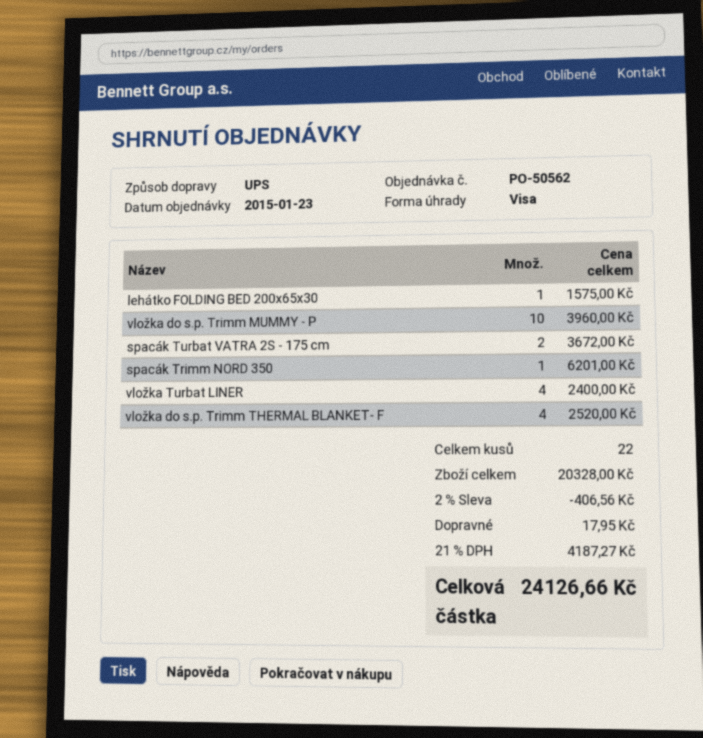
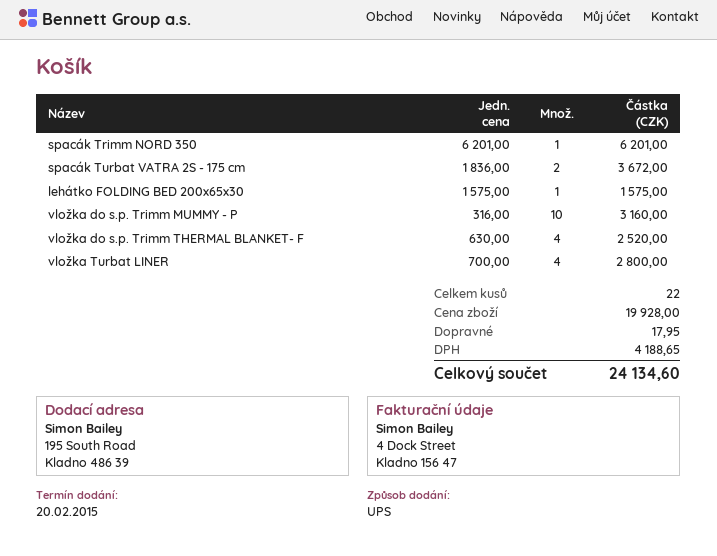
vložka do s.p. Trimm MUMMY - P: 10 for 3960.00 -> 10 for 3160.00
vložka Turbat LINER: 4 for 2400.00 -> 4 for 2800.00
subtotal: 20328.00 -> 19928.00
discount: 2% = 406.56 -> none
tax: 4187.27 -> 4188.65
total: 24126.66 -> 24134.60

